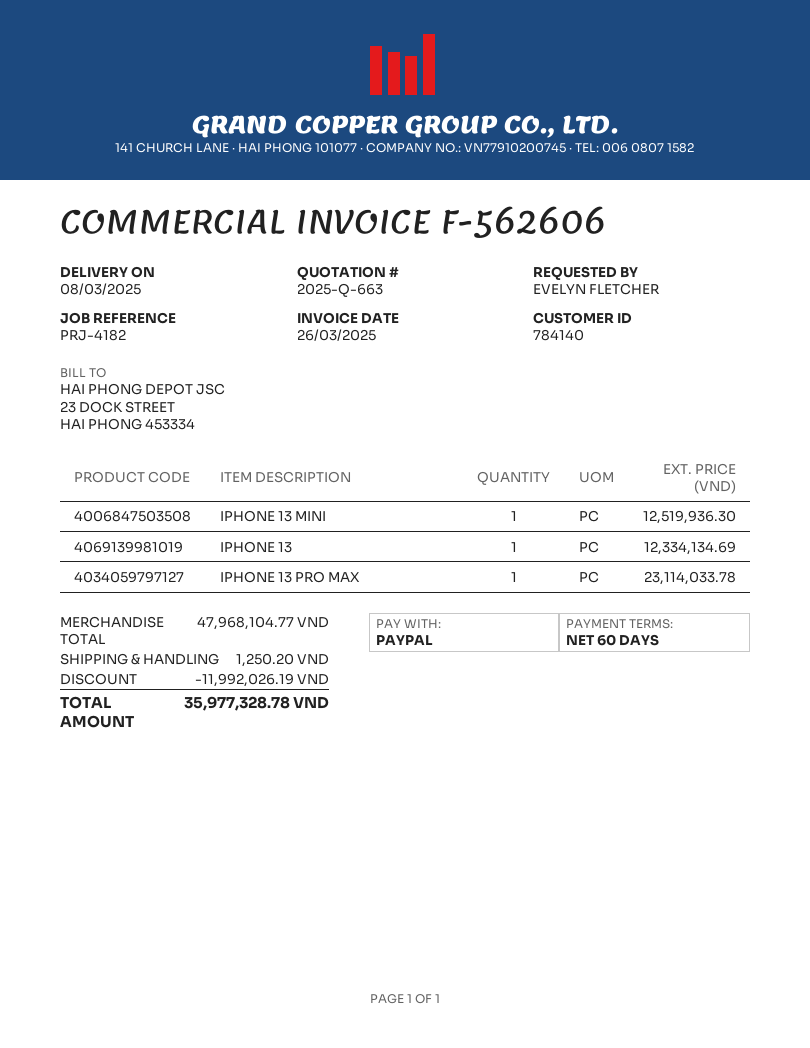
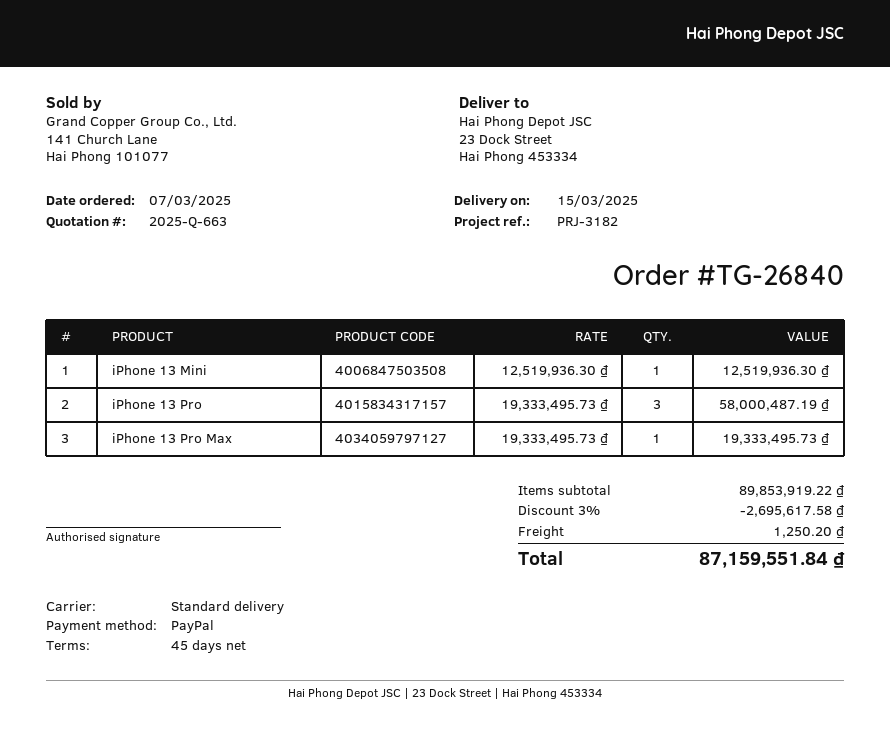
delivery date: 2025-03-08 -> 2025-03-15
payment terms: 60 days -> 45 days
reference: PRJ-4182 -> PRJ-3182
IPHONE 13: 1 for 12334134.69 -> none
IPHONE 13 PRO MAX: 1 for 23114033.78 -> 1 for 19333495.73
iPhone 13 Pro: none -> 3 for 58000487.19
subtotal: 47968104.77 -> 89853919.22
discount: 11992026.19 -> 2695617.58
total: 35977328.78 -> 87159551.84

